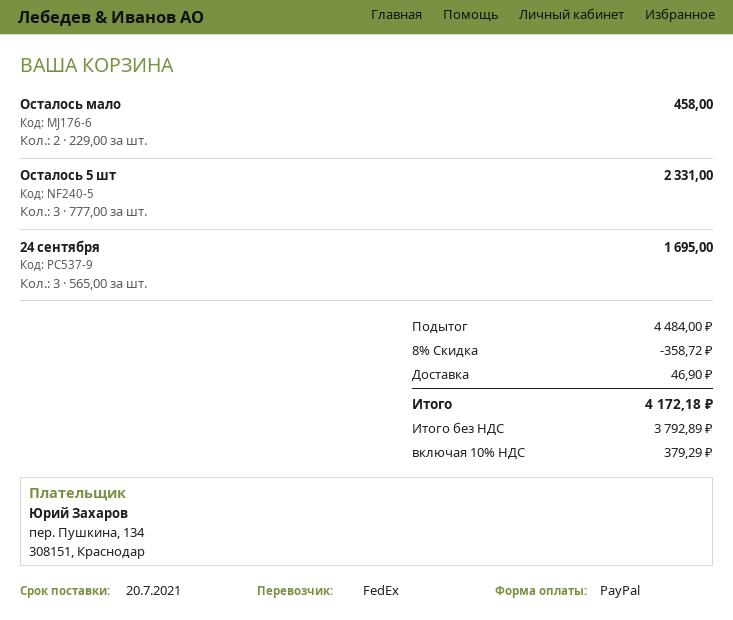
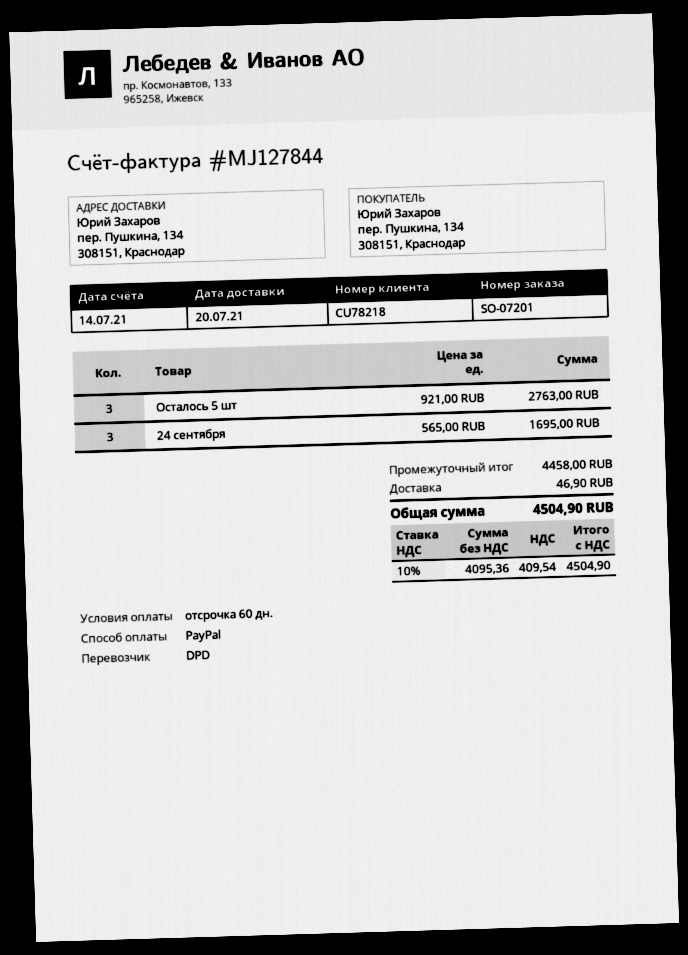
shipping method: FedEx -> DPD
Осталось мало: 2 x 229.00 = 458.00 -> none
Осталось 5 шт: 3 x 777.00 = 2331.00 -> 3 x 921.00 = 2763.00
subtotal: 4484.00 -> 4458.00
discount: 8% = 358.72 -> none
net: 3792.89 -> 4095.36
tax: 10% = 379.29 -> 10% = 409.54
total: 4172.18 -> 4504.90

